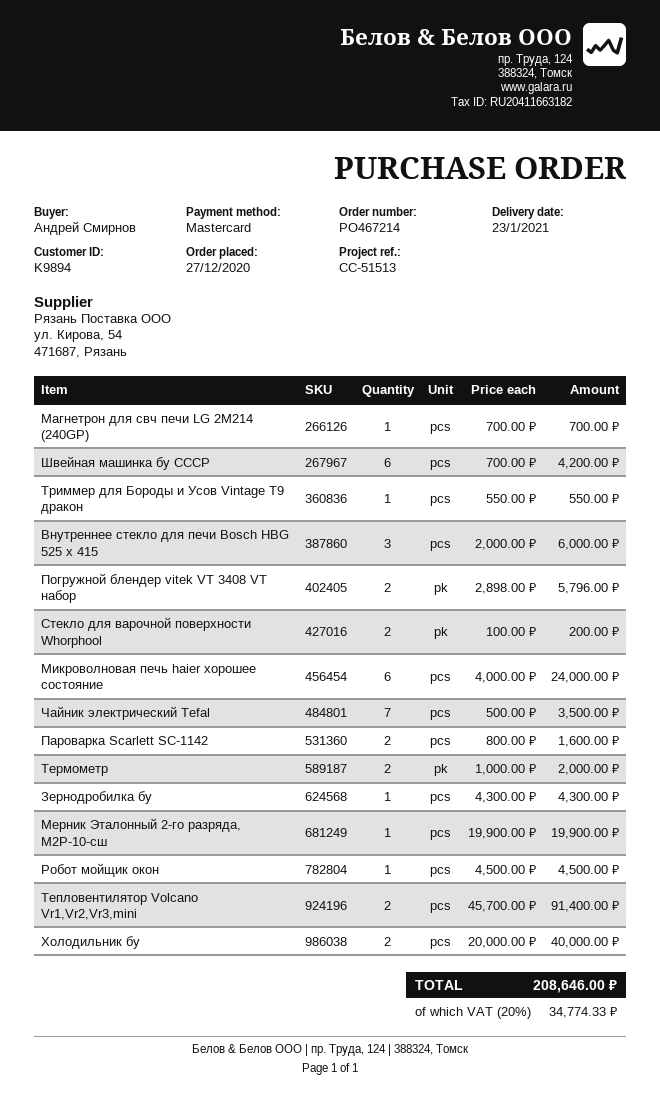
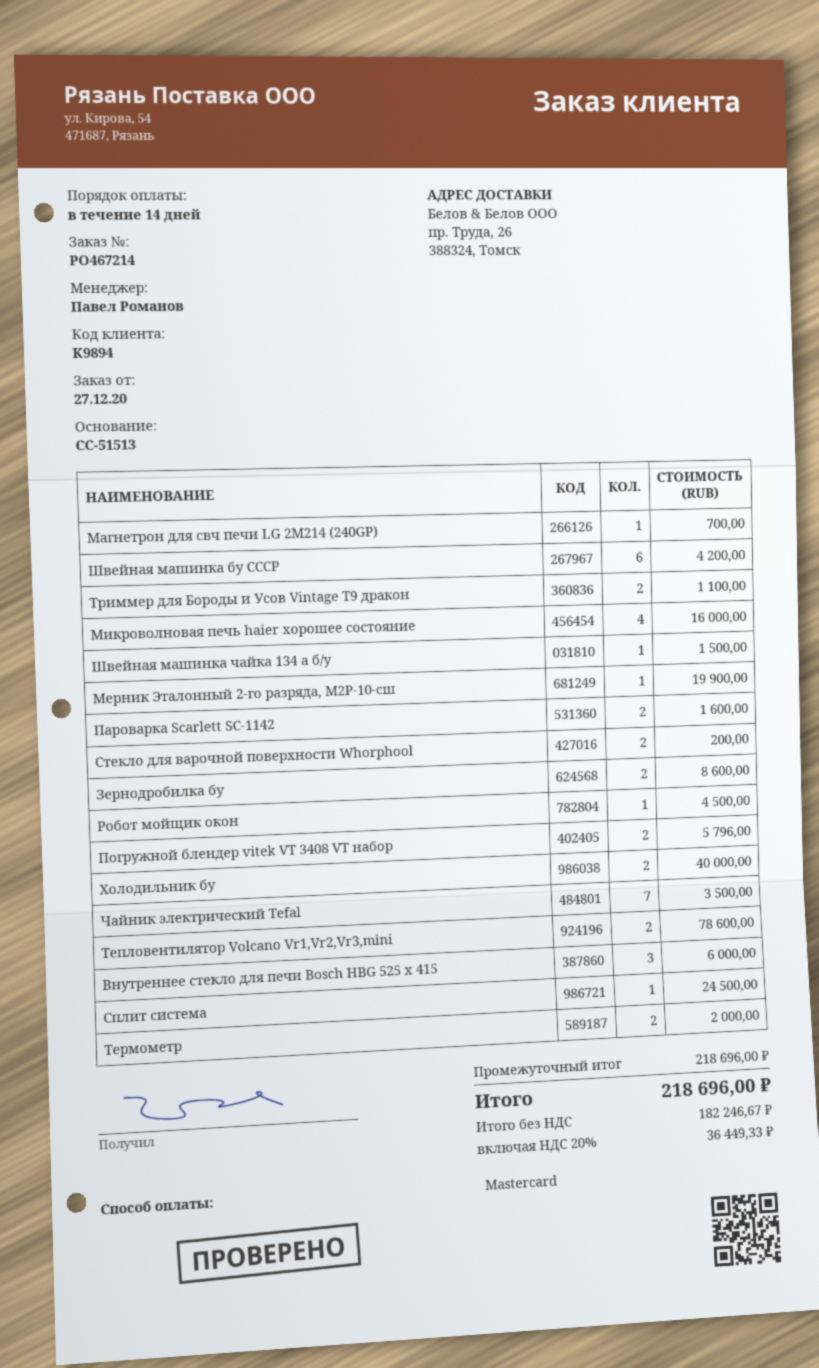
Триммер для Бороды и Усов Vintage T9 дракон: 1 for 550.00 -> 2 for 1100.00
Микроволновая печь haier хорошее состояние: 6 for 24000.00 -> 4 for 16000.00
Зернодробилка бу: 1 for 4300.00 -> 2 for 8600.00
Тепловентилятор Volcano Vr1,Vr2,Vr3,mini: 2 for 91400.00 -> 2 for 78600.00
Швейная машинка чайка 134 а б/у: none -> 1 for 1500.00
Сплит система: none -> 1 for 24500.00
tax: 20% = 34774.33 -> 20% = 36449.33
total: 208646.00 -> 218696.00

